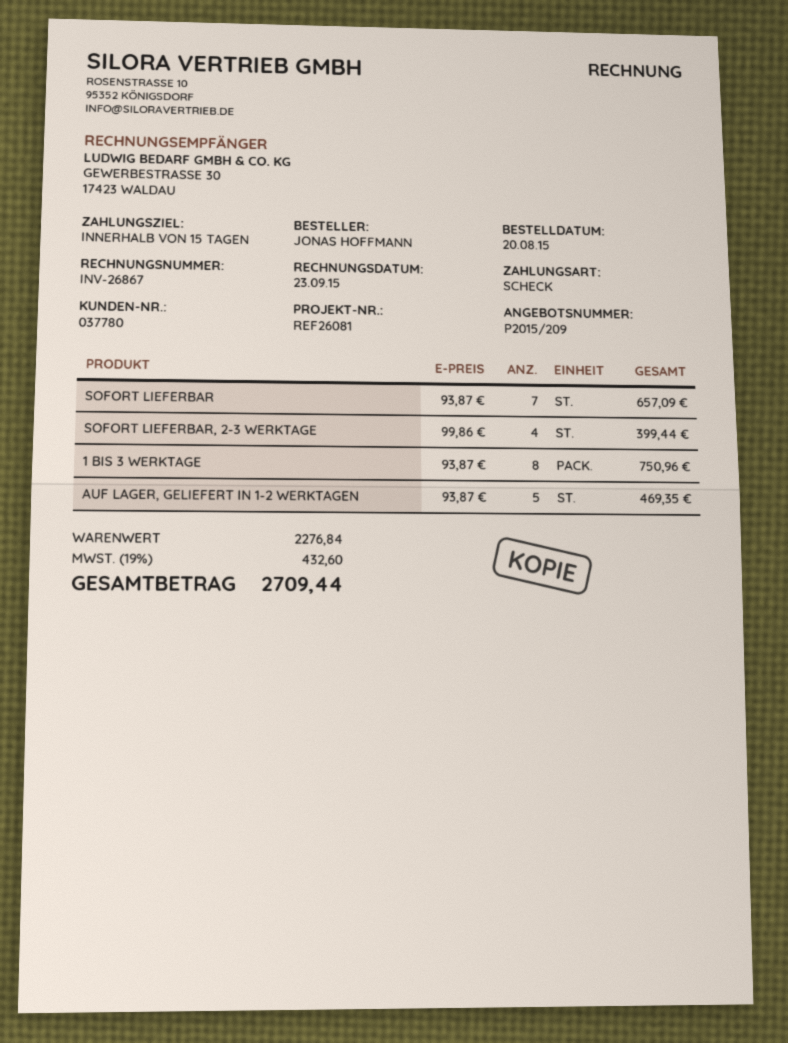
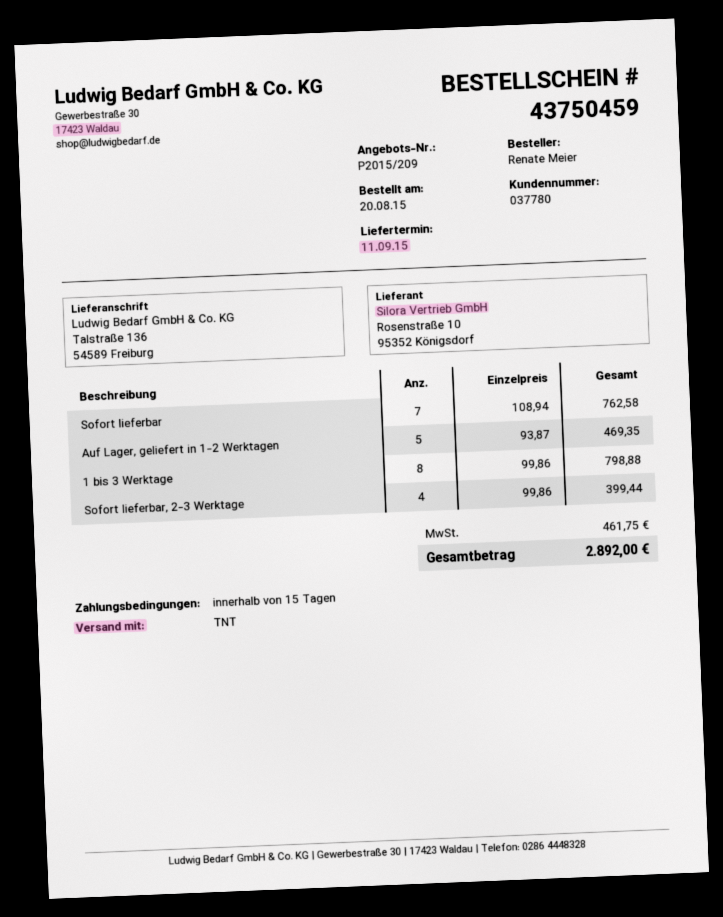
ordered by: JONAS HOFFMANN -> Renate Meier
SOFORT LIEFERBAR: 7 x 93.87 = 657.09 -> 7 x 108.94 = 762.58
1 BIS 3 WERKTAGE: 8 x 93.87 = 750.96 -> 8 x 99.86 = 798.88
tax: 432.60 -> 461.75
total: 2709.44 -> 2892.00

